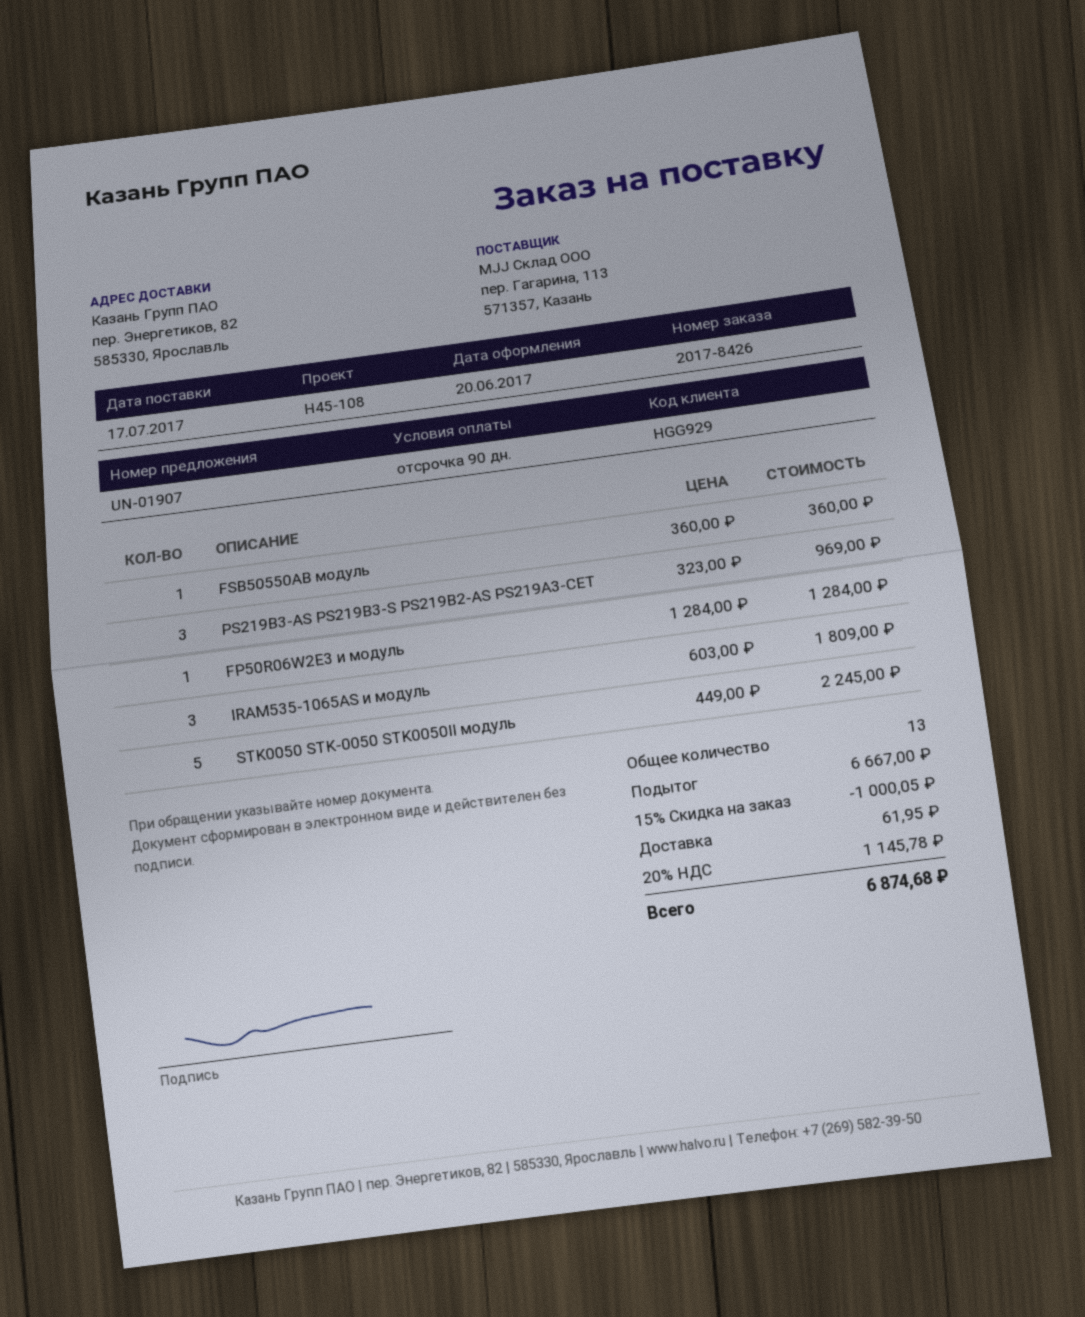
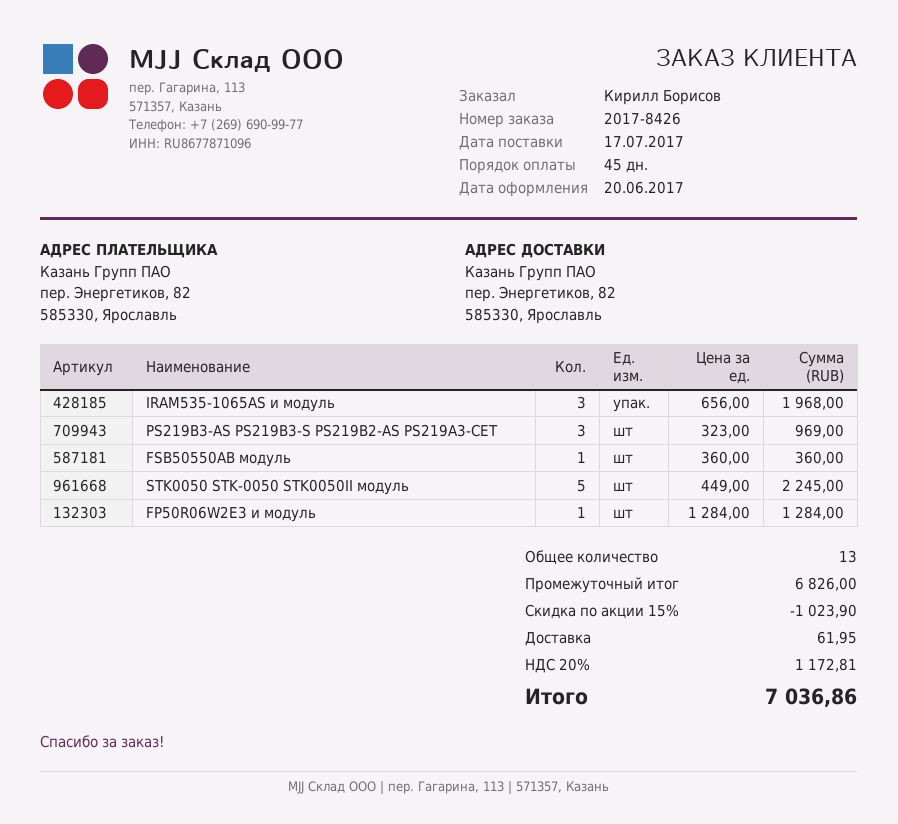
payment terms: 90 days -> 45 days
IRAM535-1065AS и модуль: 3 x 603.00 = 1809.00 -> 3 x 656.00 = 1968.00
subtotal: 6667.00 -> 6826.00
discount: 15% = 1000.05 -> 15% = 1023.90
tax: 20% = 1145.78 -> 20% = 1172.81
total: 6874.68 -> 7036.86

